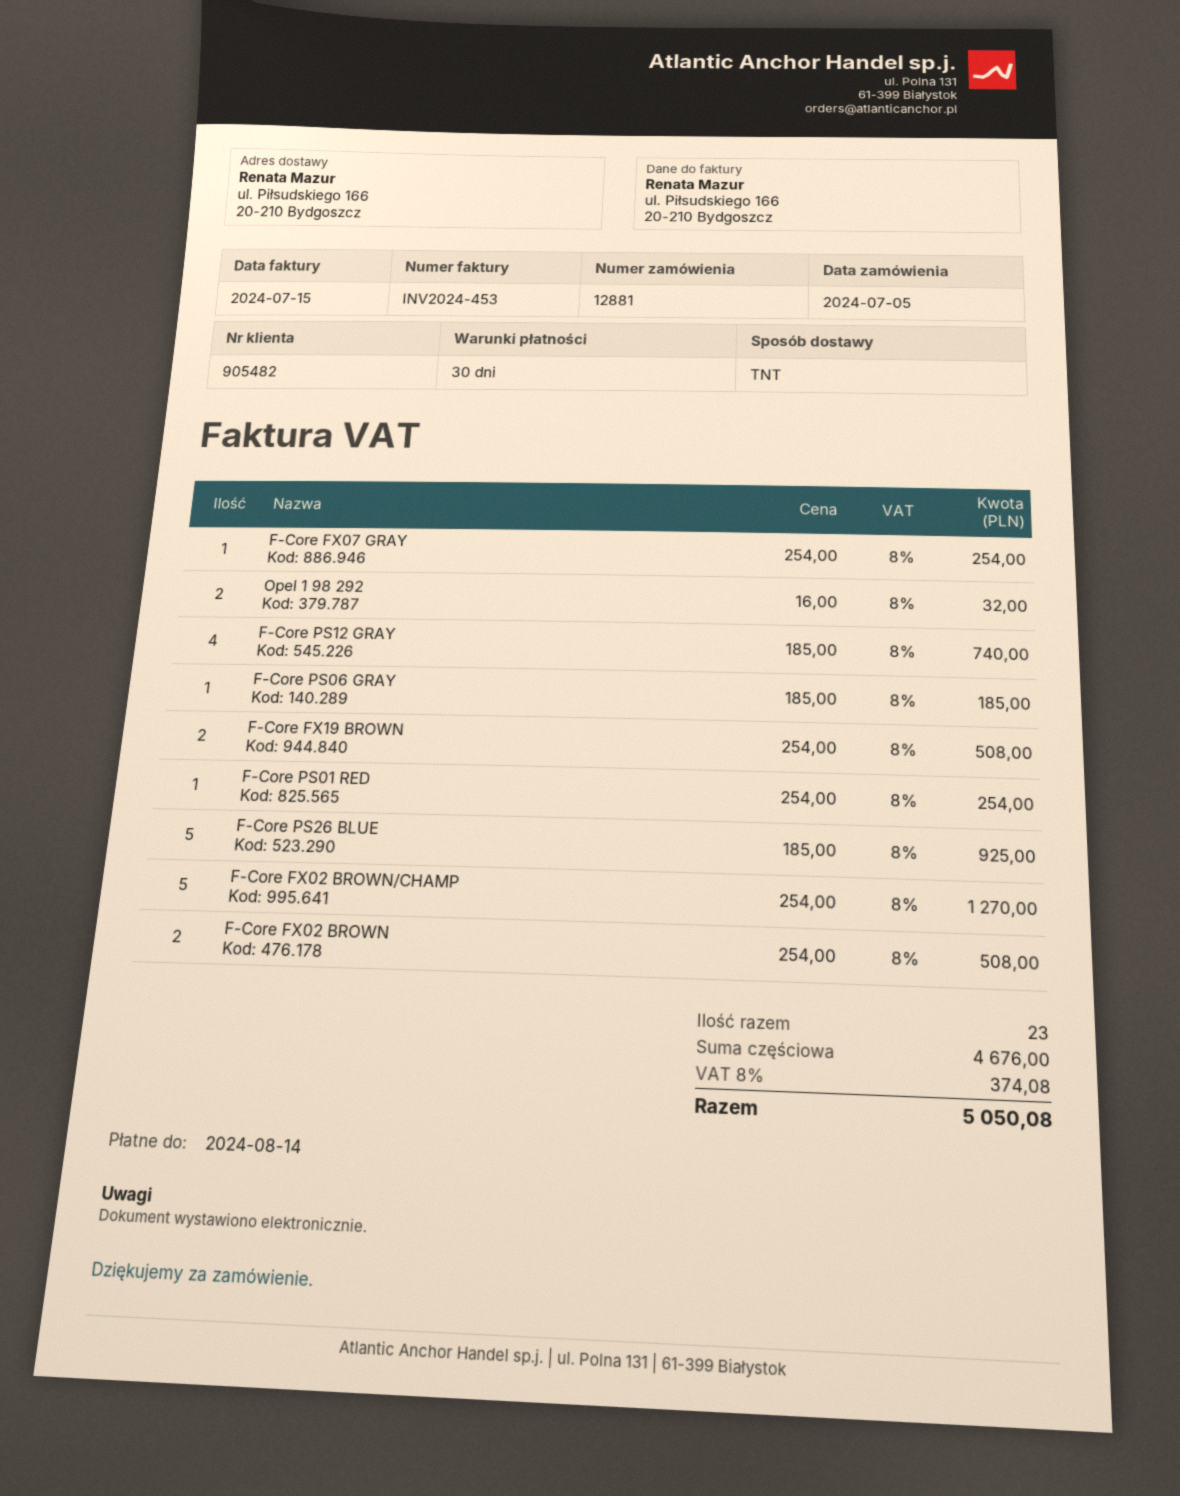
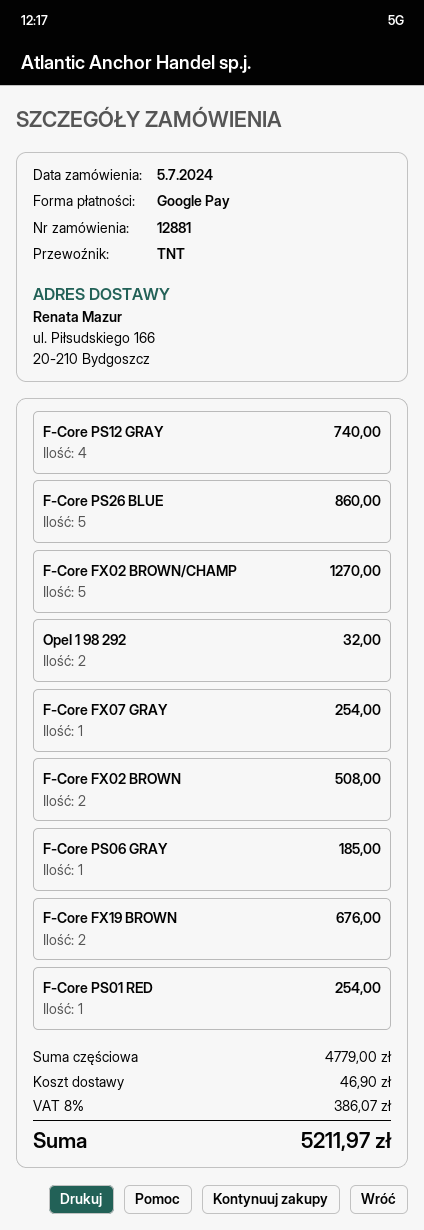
F-Core FX19 BROWN: 2 for 508.00 -> 2 for 676.00
F-Core PS26 BLUE: 5 for 925.00 -> 5 for 860.00
subtotal: 4676.00 -> 4779.00
shipping: none -> 46.90
tax: 8% = 374.08 -> 8% = 386.07
total: 5050.08 -> 5211.97

